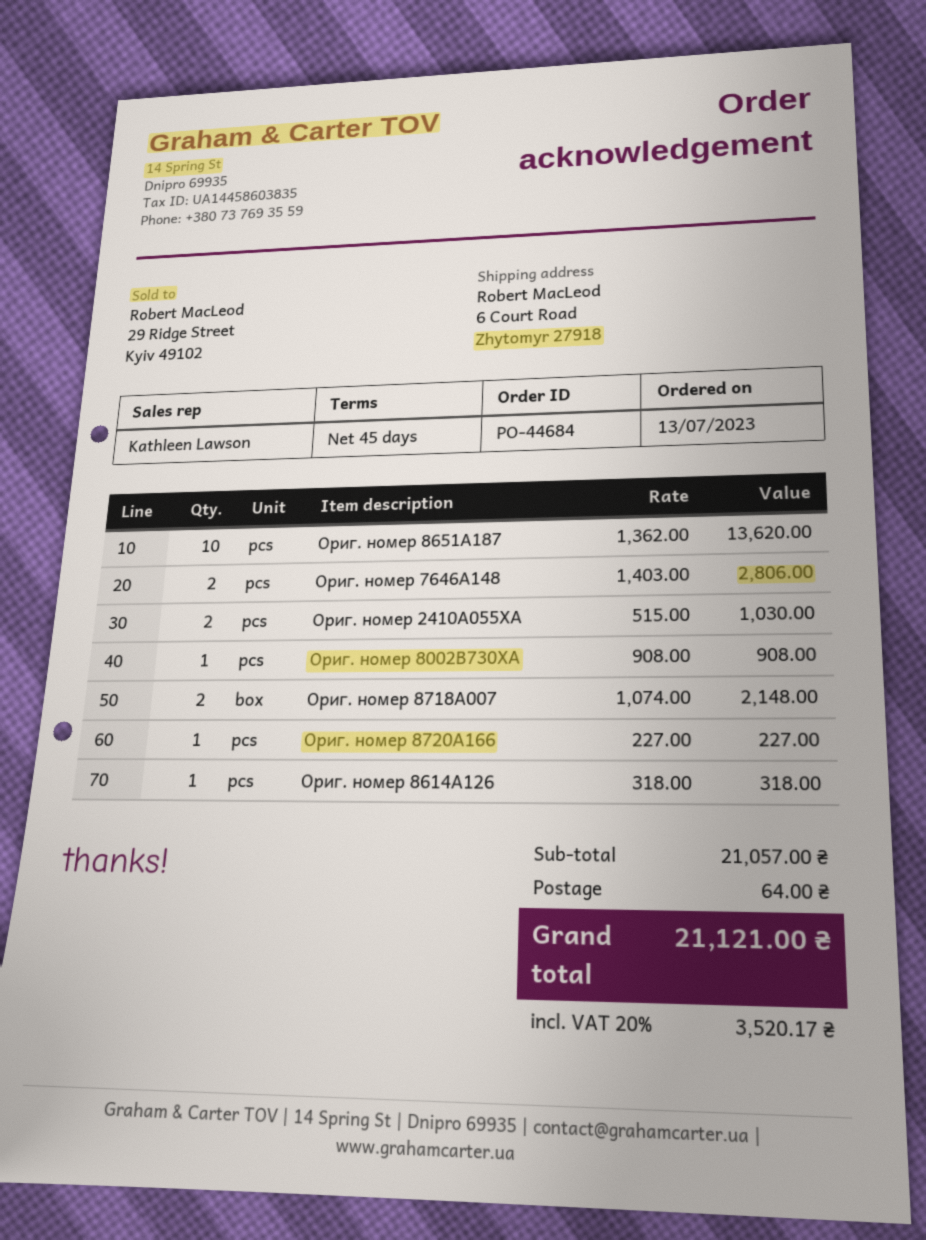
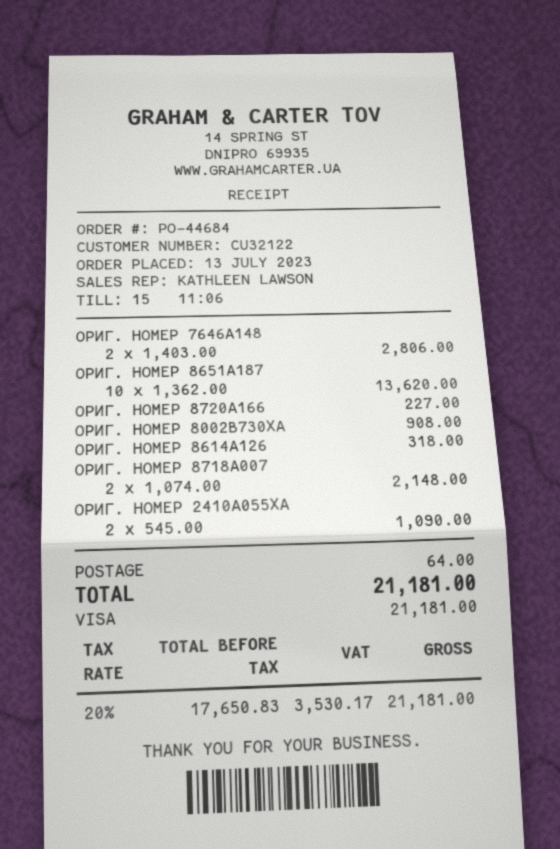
Ориг. номер 2410A055XA: 2 x 515.00 = 1030.00 -> 2 x 545.00 = 1090.00
tax: 20% = 3520.17 -> 20% = 3530.17
total: 21121.00 -> 21181.00

